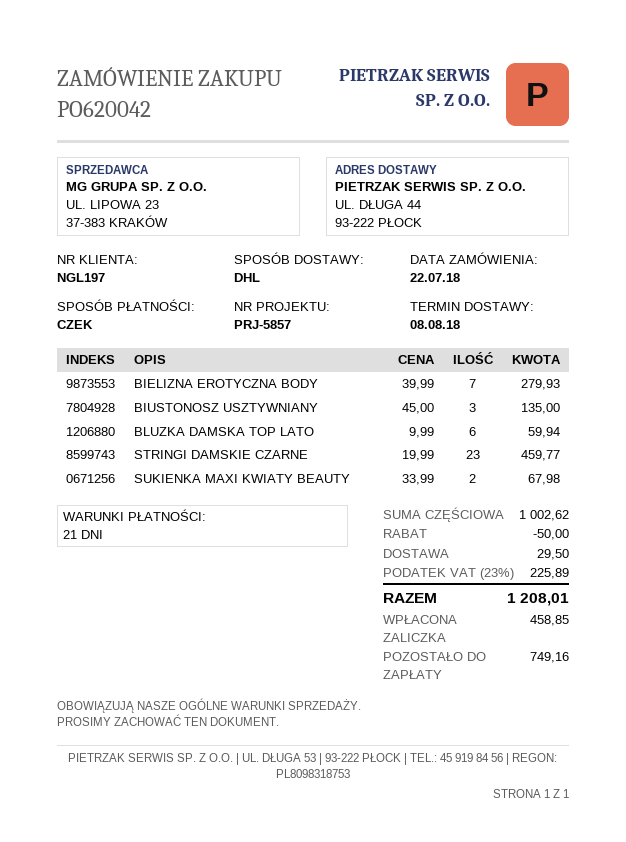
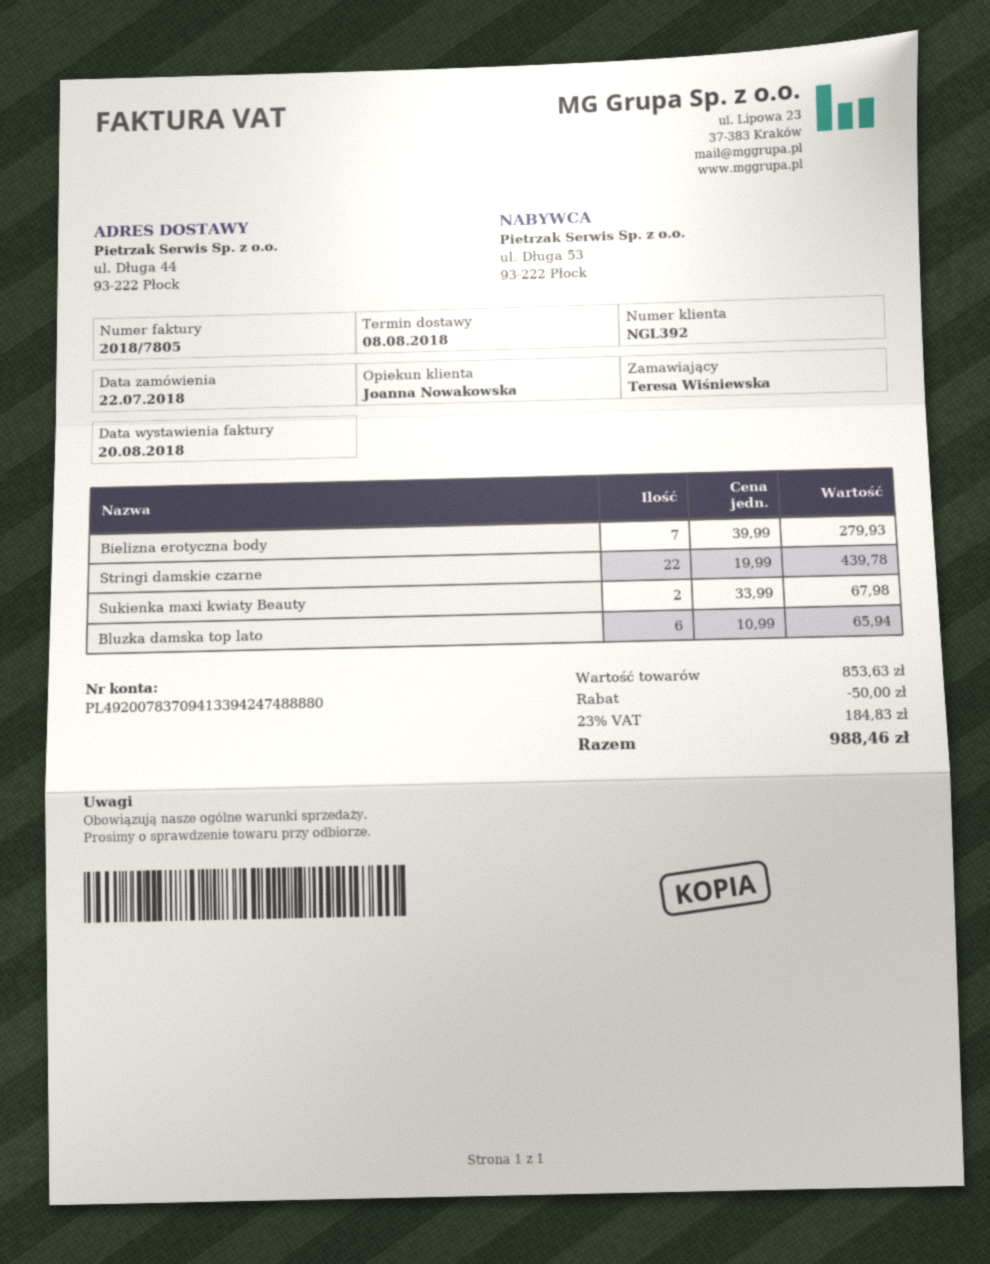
customer number: NGL197 -> NGL392
BIUSTONOSZ USZTYWNIANY: 3 x 45.00 = 135.00 -> none
BLUZKA DAMSKA TOP LATO: 6 x 9.99 = 59.94 -> 6 x 10.99 = 65.94
STRINGI DAMSKIE CZARNE: 23 x 19.99 = 459.77 -> 22 x 19.99 = 439.78
subtotal: 1002.62 -> 853.63
shipping: 29.50 -> none
tax: 23% = 225.89 -> 23% = 184.83
total: 1208.01 -> 988.46

